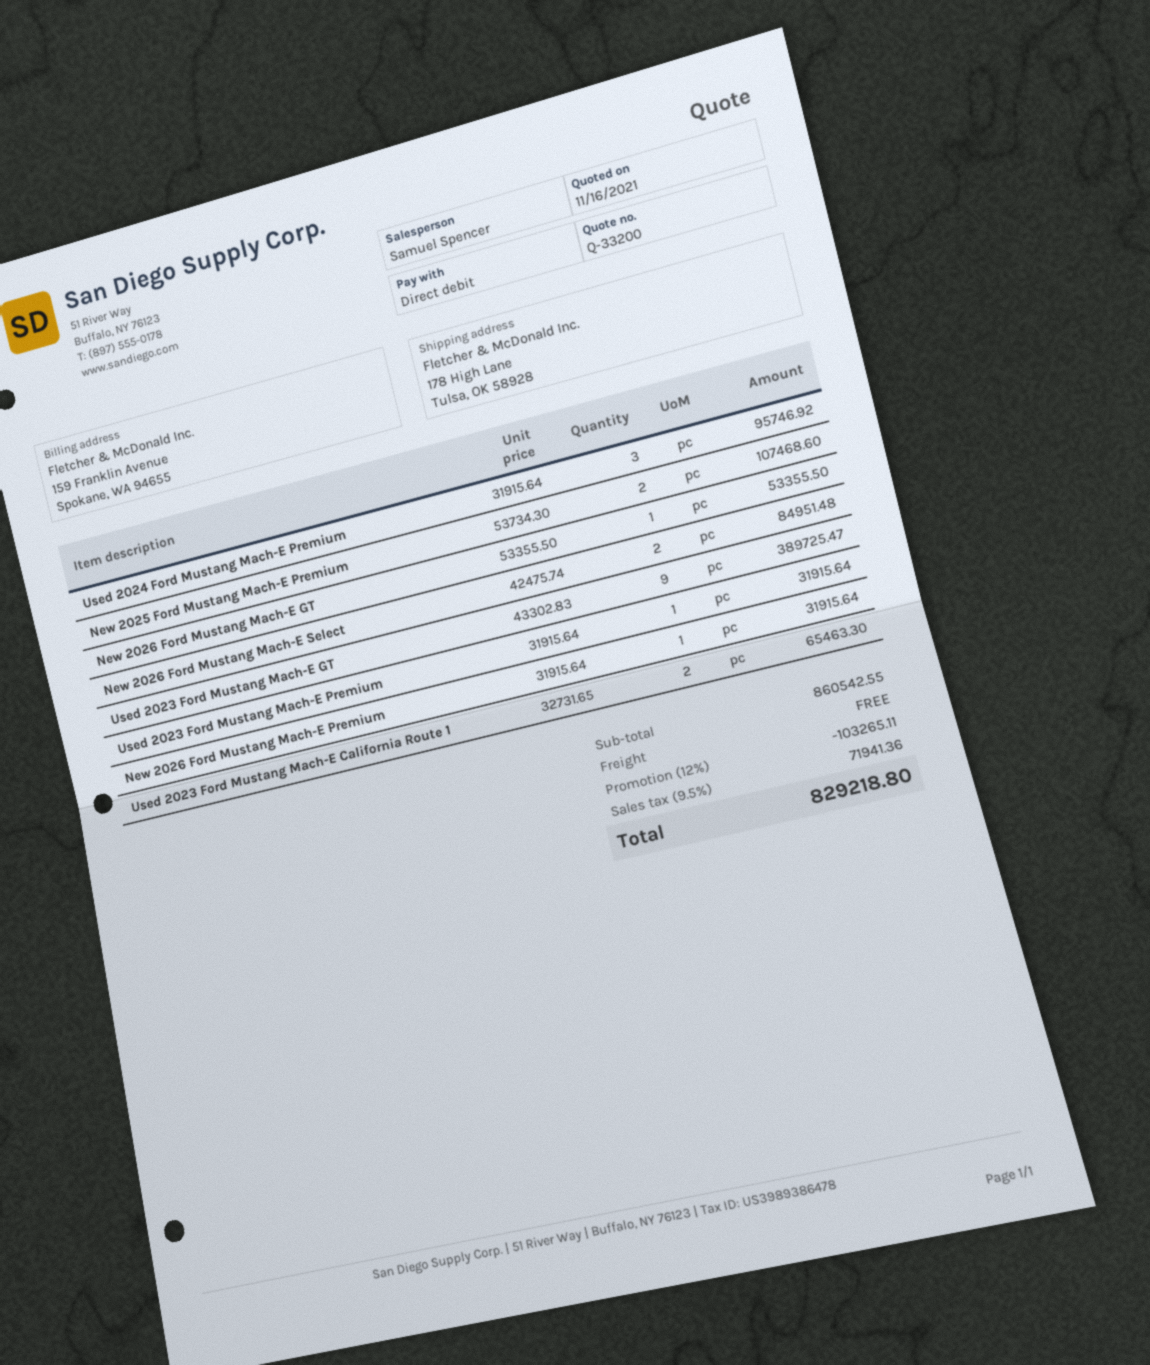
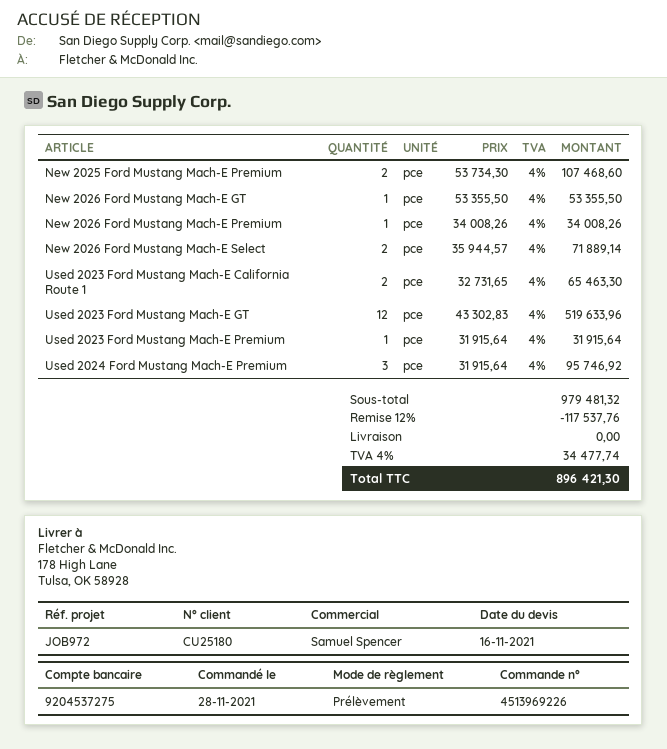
New 2026 Ford Mustang Mach-E Select: 2 x 42475.74 = 84951.48 -> 2 x 35944.57 = 71889.14
Used 2023 Ford Mustang Mach-E GT: 9 x 43302.83 = 389725.47 -> 12 x 43302.83 = 519633.96
New 2026 Ford Mustang Mach-E Premium: 1 x 31915.64 = 31915.64 -> 1 x 34008.26 = 34008.26
subtotal: 860542.55 -> 979481.32
discount: 12% = 103265.11 -> 12% = 117537.76
tax: 9.5% = 71941.36 -> 4% = 34477.74
total: 829218.80 -> 896421.30

